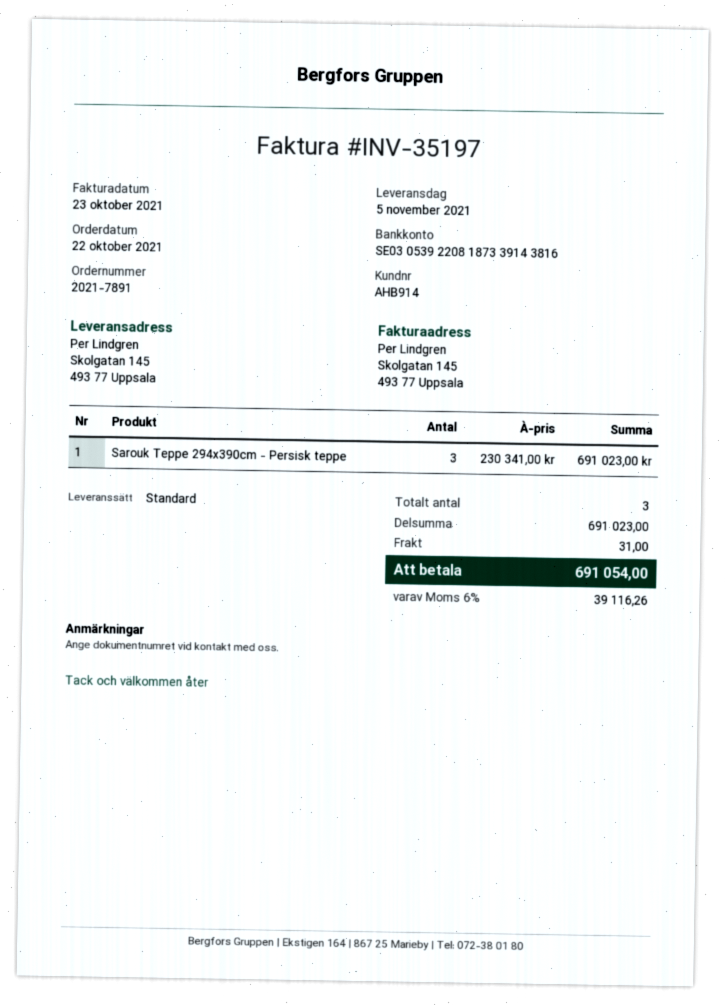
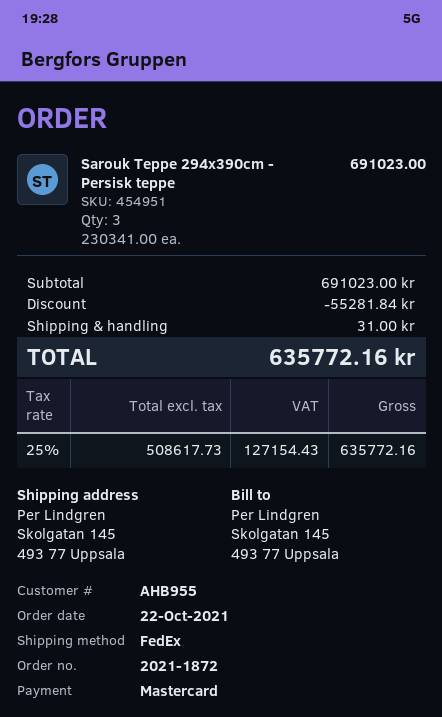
order number: 2021-7891 -> 2021-1872
customer number: AHB914 -> AHB955
shipping method: standard -> FedEx
discount: none -> 55281.84
tax: 6% = 39116.26 -> 25% = 127154.43
total: 691054.00 -> 635772.16

